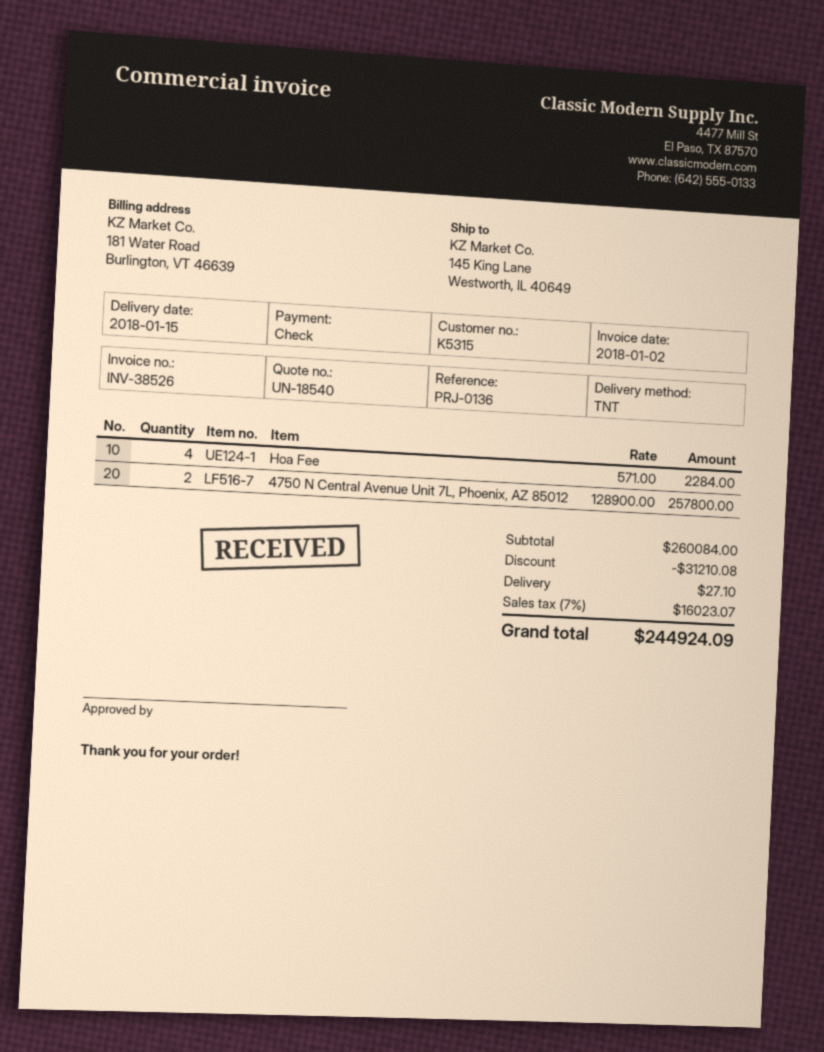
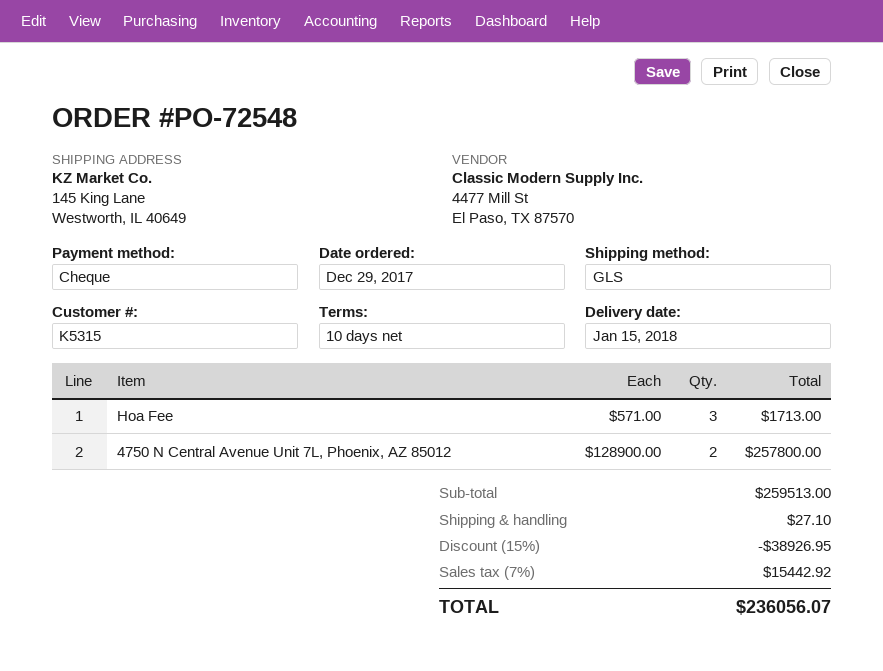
shipping method: TNT -> GLS
Hoa Fee: 4 x 571.00 = 2284.00 -> 3 x 571.00 = 1713.00
subtotal: 260084.00 -> 259513.00
discount: 31210.08 -> 38926.95
tax: 7% = 16023.07 -> 7% = 15442.92
total: 244924.09 -> 236056.07

